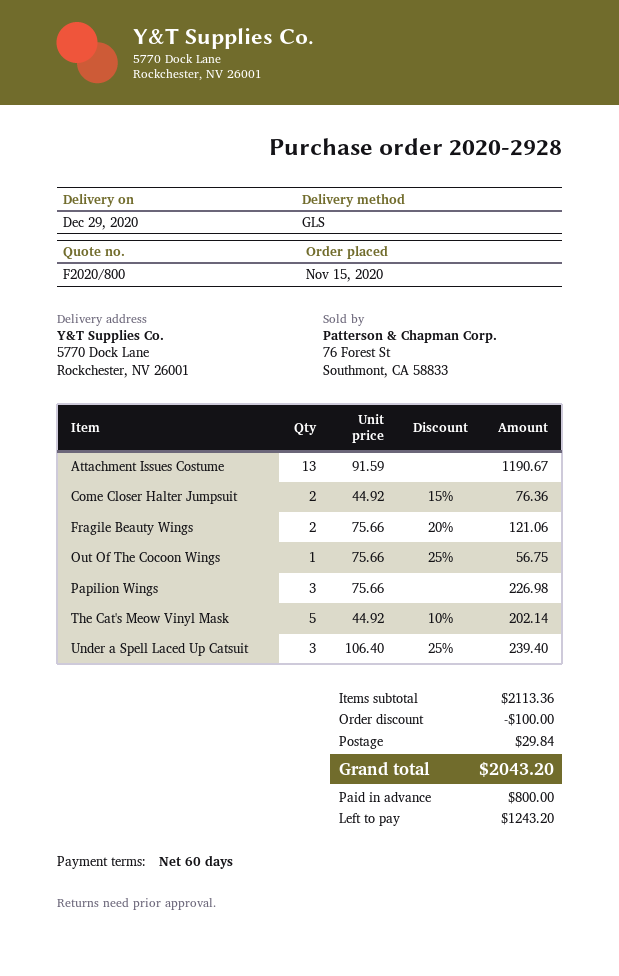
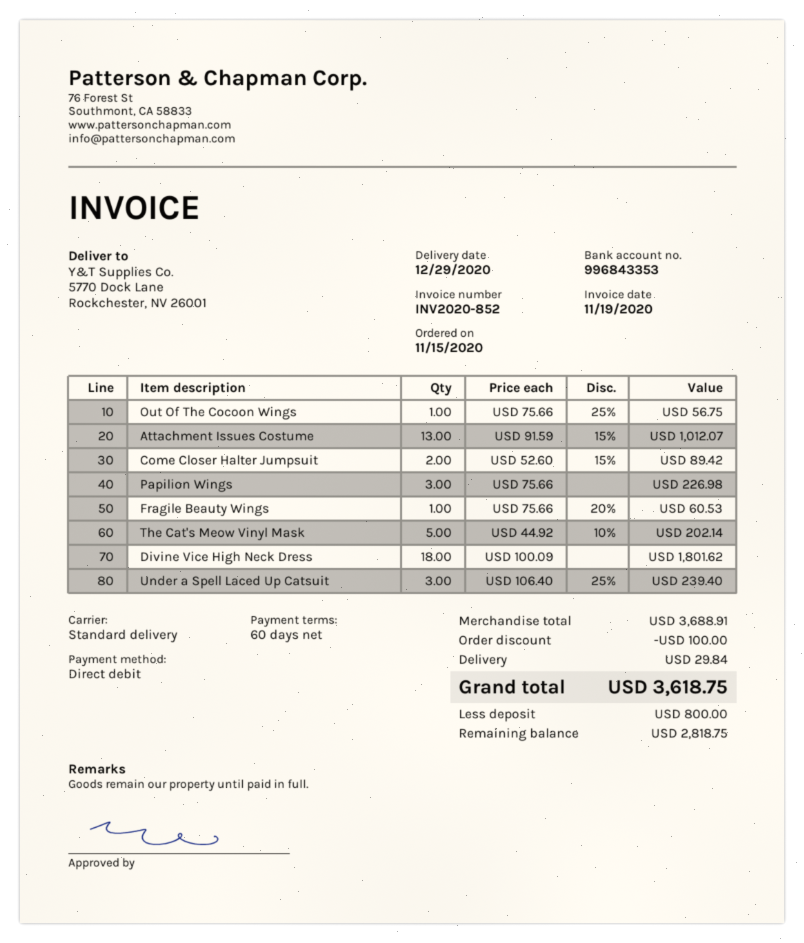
shipping method: GLS -> standard
Attachment Issues Costume: 13 x 91.59 = 1190.67 -> 13 x 91.59 - 15% = 1012.07
Come Closer Halter Jumpsuit: 2 x 44.92 - 15% = 76.36 -> 2 x 52.60 - 15% = 89.42
Fragile Beauty Wings: 2 x 75.66 - 20% = 121.06 -> 1 x 75.66 - 20% = 60.53
Divine Vice High Neck Dress: none -> 18 x 100.09 = 1801.62
subtotal: 2113.36 -> 3688.91
total: 2043.20 -> 3618.75
balance: 1243.20 -> 2818.75

